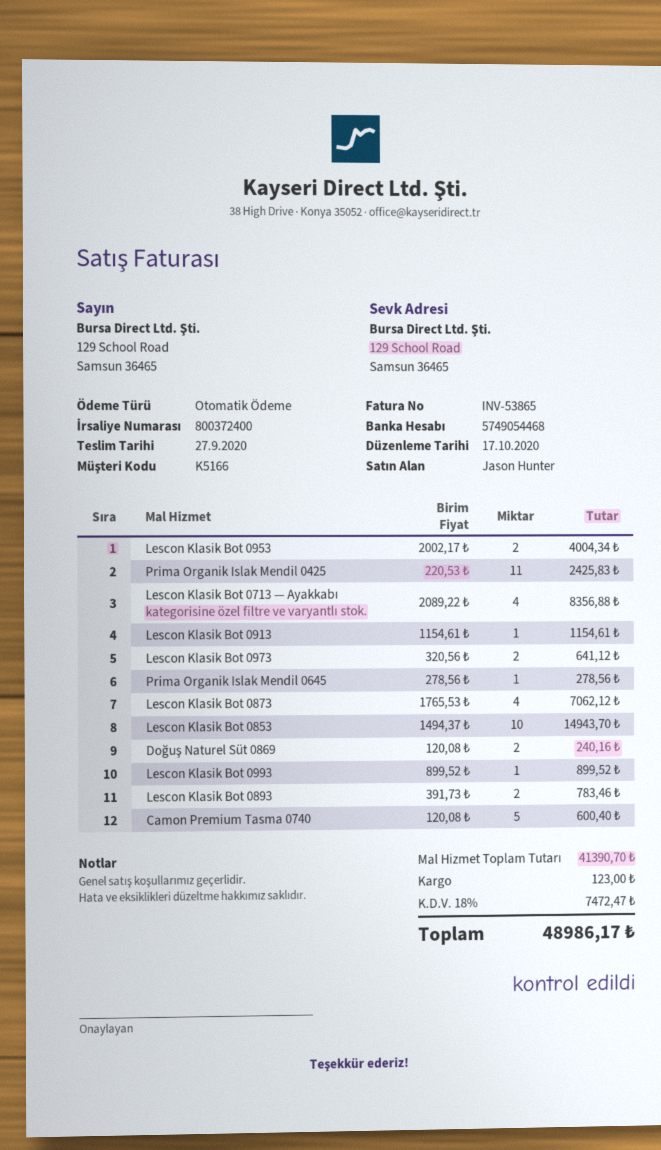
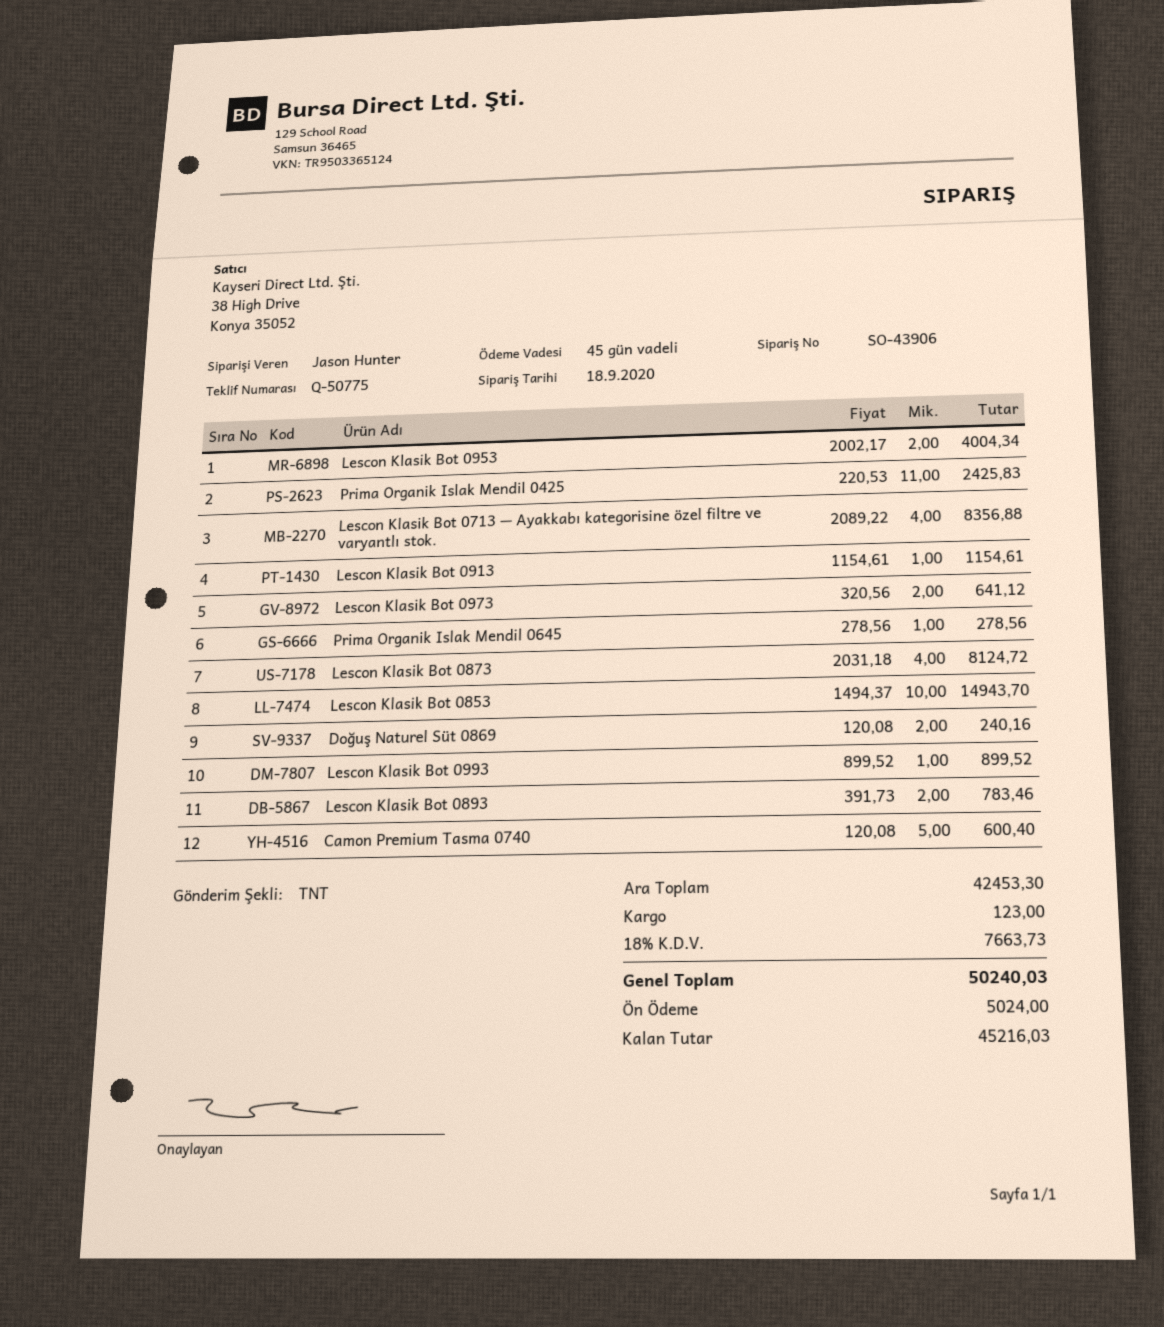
Lescon Klasik Bot 0873: 4 x 1765.53 = 7062.12 -> 4 x 2031.18 = 8124.72
subtotal: 41390.70 -> 42453.30
tax: 18% = 7472.47 -> 18% = 7663.73
total: 48986.17 -> 50240.03

